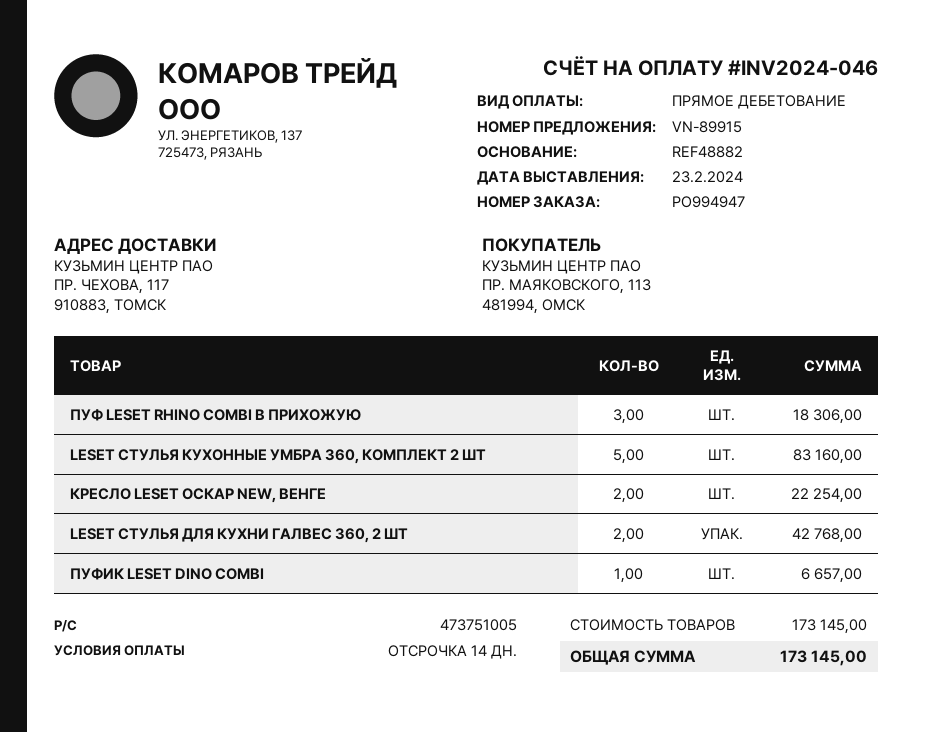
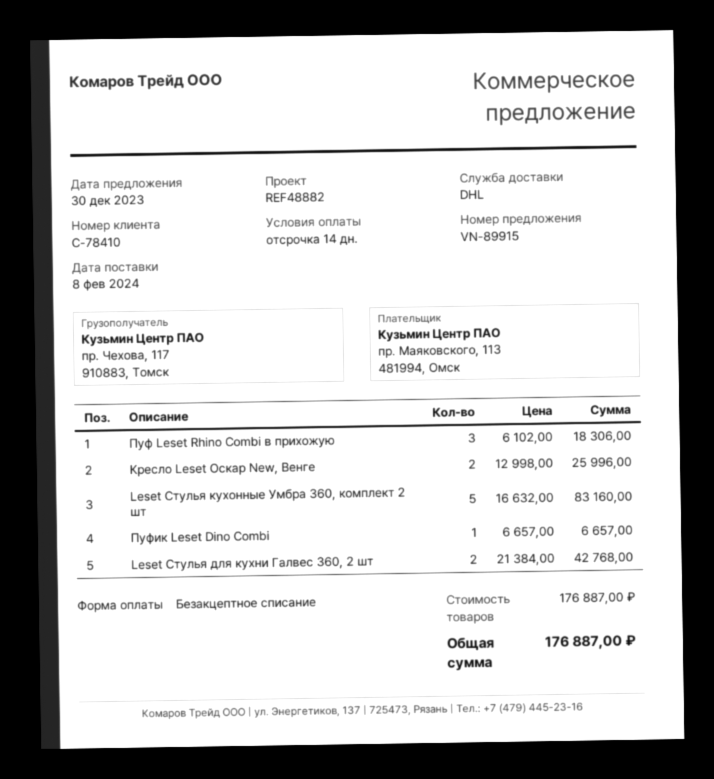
КРЕСЛО LESET ОСКАР NEW, ВЕНГЕ: 2 for 22254.00 -> 2 for 25996.00
subtotal: 173145.00 -> 176887.00
total: 173145.00 -> 176887.00

